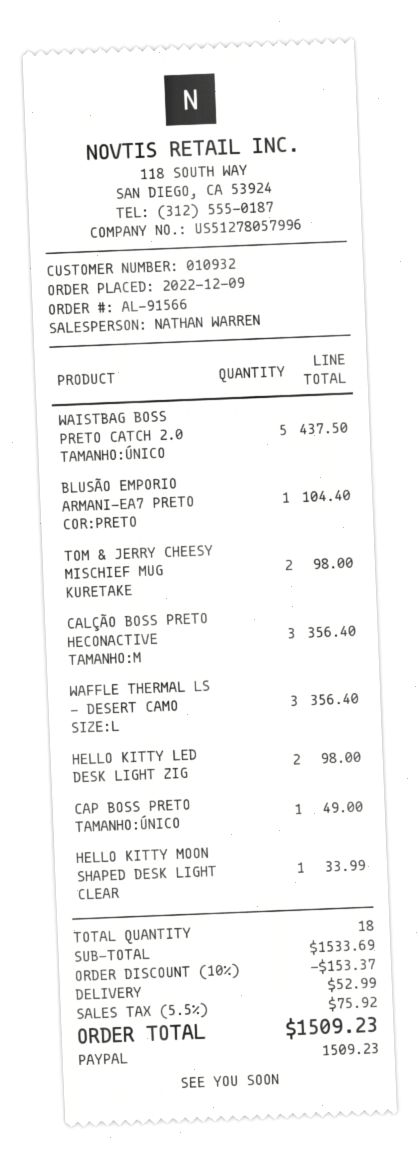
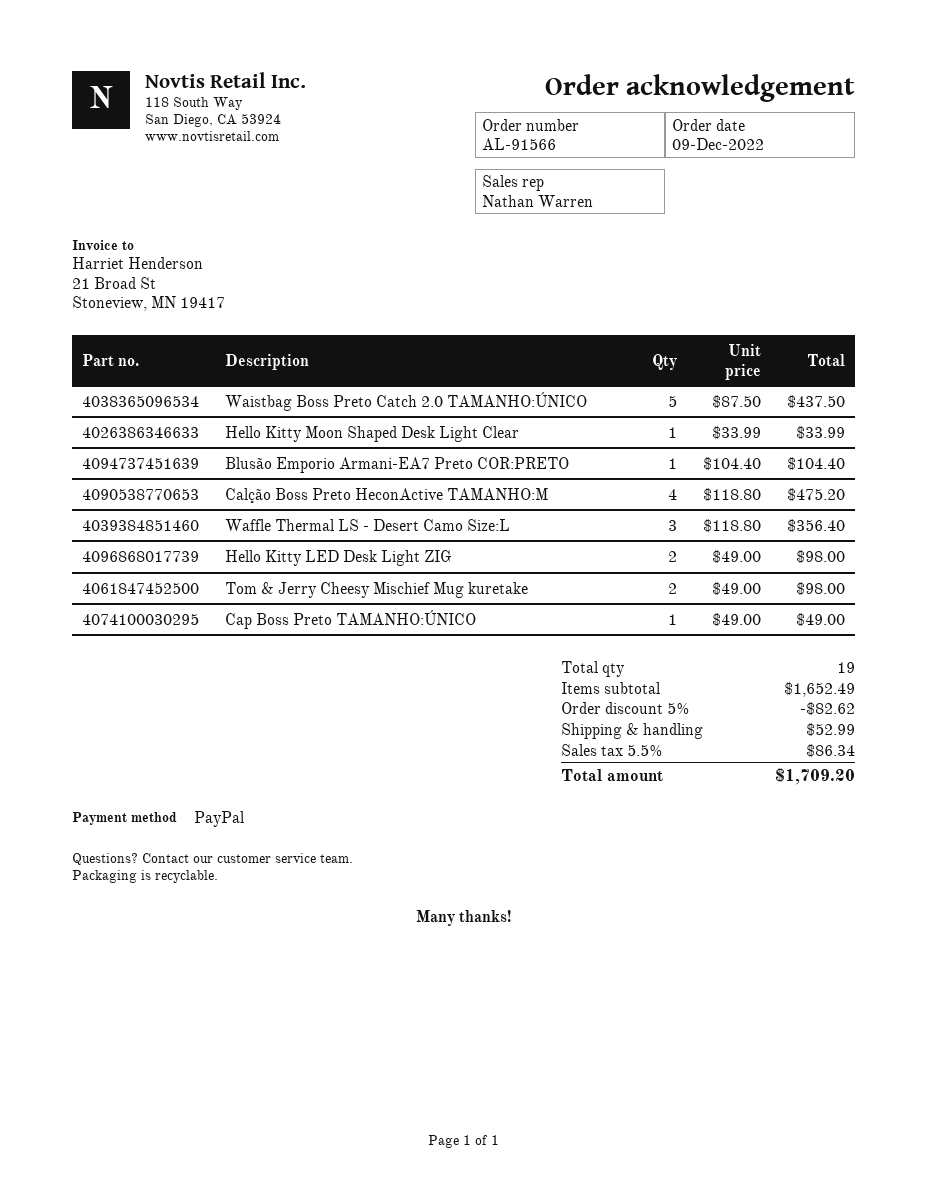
CALÇÃO BOSS PRETO HECONACTIVE TAMANHO:M: 3 for 356.40 -> 4 for 475.20
total quantity: 18 -> 19
subtotal: 1533.69 -> 1652.49
discount: 10% = 153.37 -> 5% = 82.62
tax: 5.5% = 75.92 -> 5.5% = 86.34
total: 1509.23 -> 1709.20

